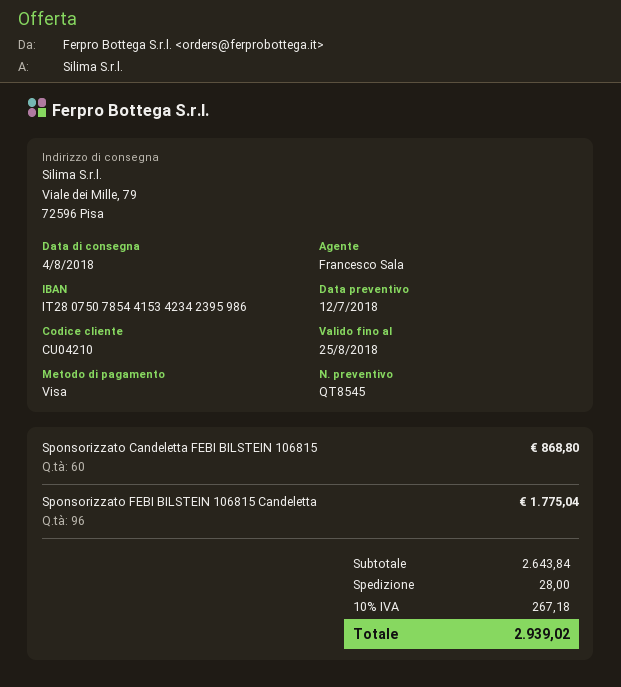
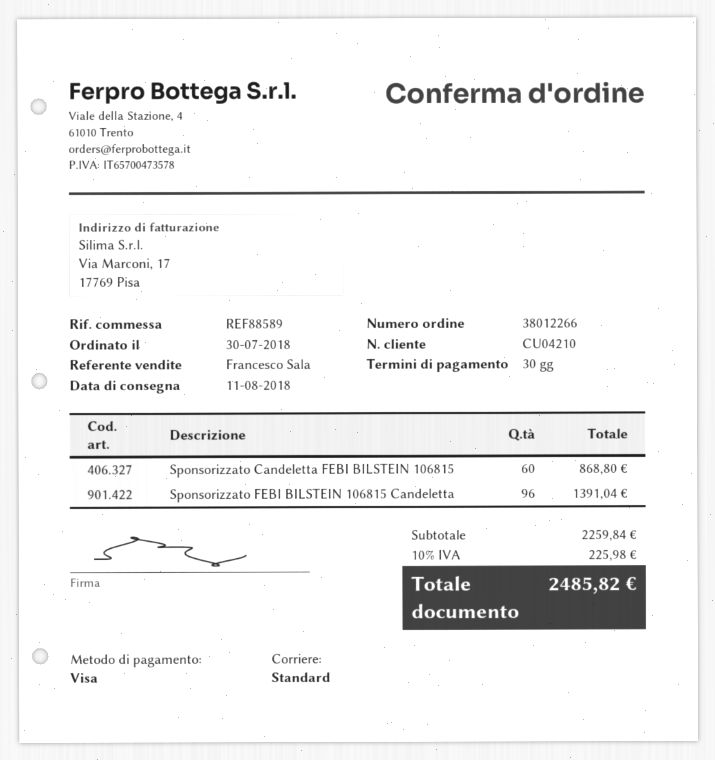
delivery date: 2018-08-04 -> 2018-08-11
Sponsorizzato FEBI BILSTEIN 106815 Candeletta: 96 for 1775.04 -> 96 for 1391.04
subtotal: 2643.84 -> 2259.84
shipping: 28.00 -> none
tax: 10% = 267.18 -> 10% = 225.98
total: 2939.02 -> 2485.82

